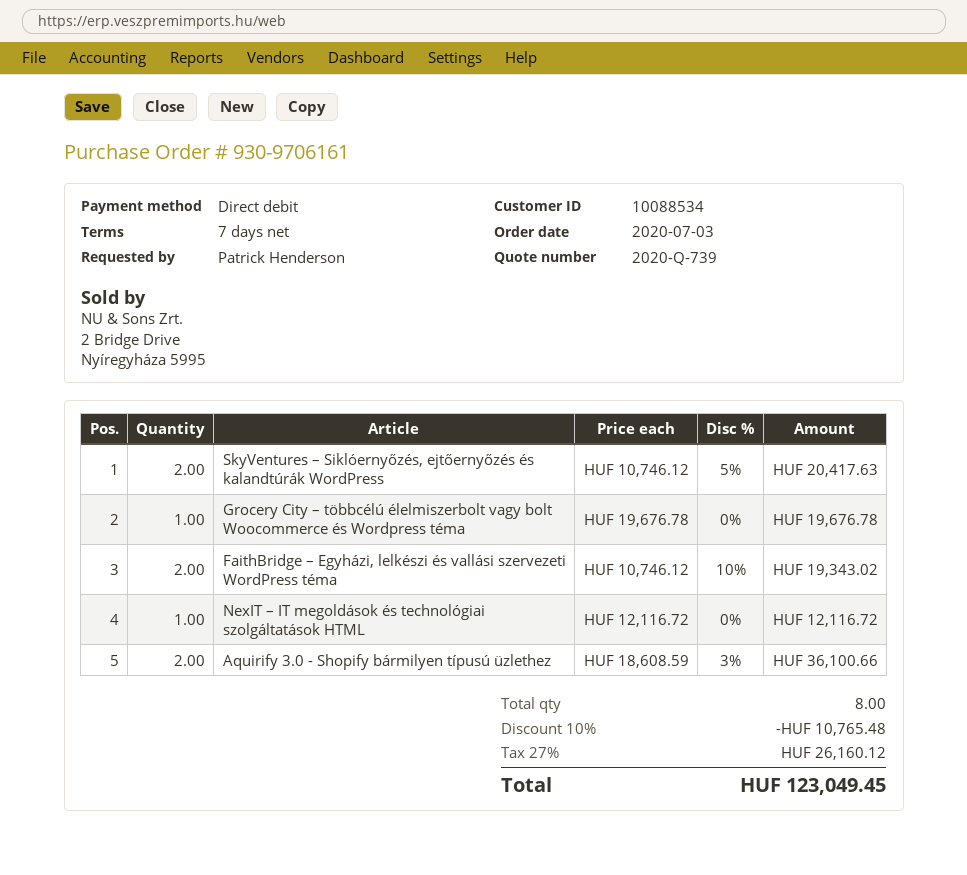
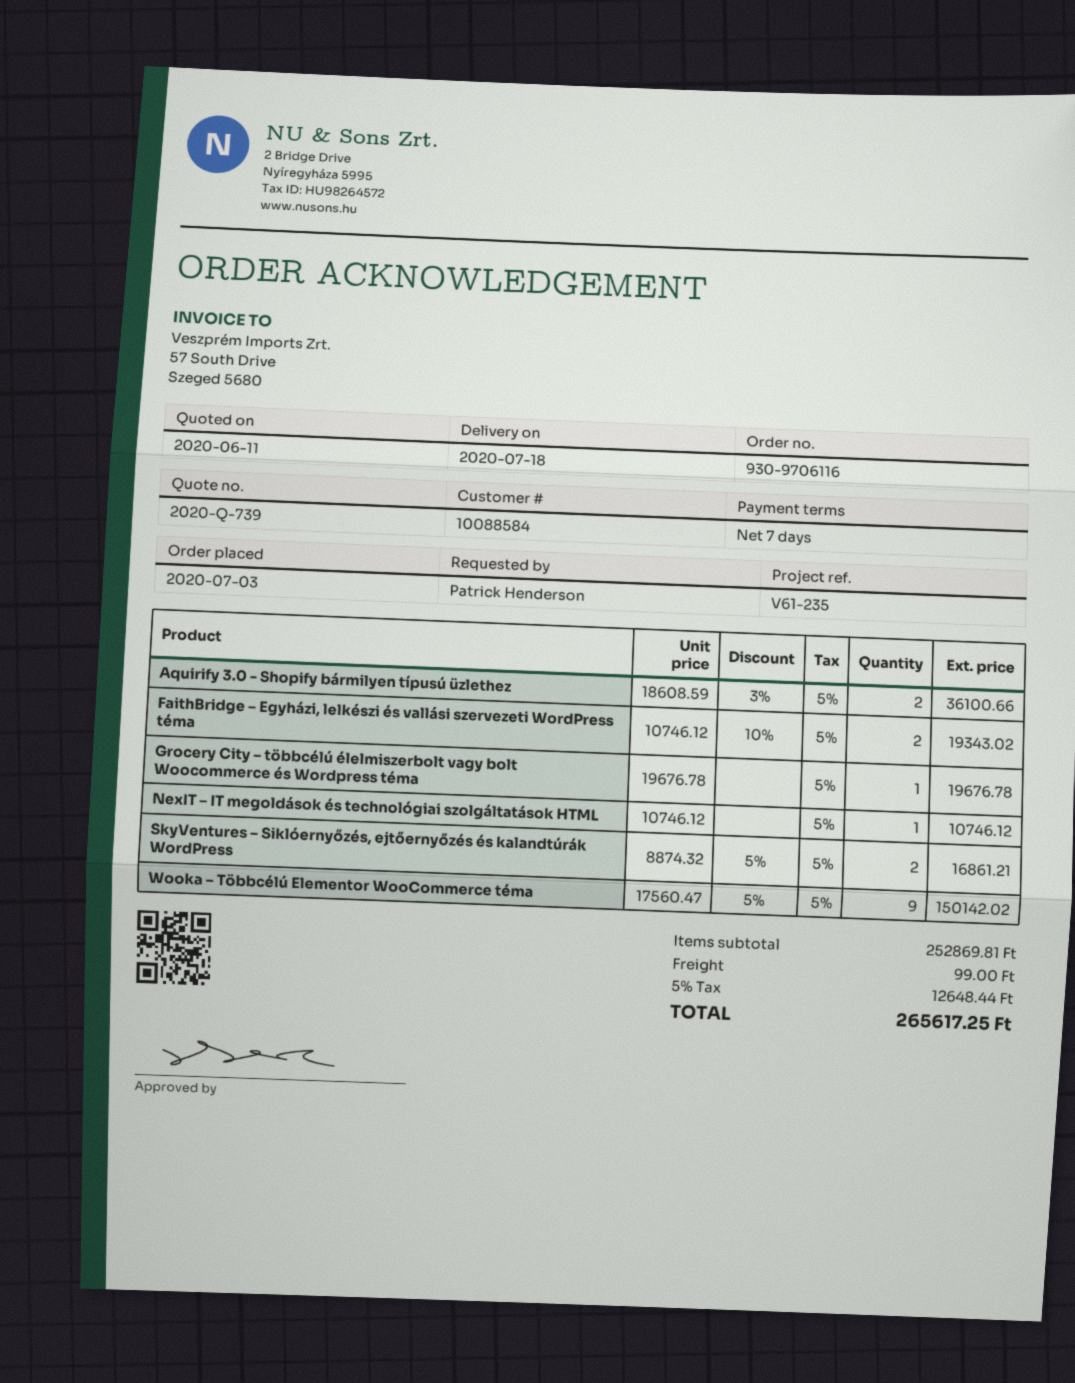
order number: 930-9706161 -> 930-9706116
customer number: 10088534 -> 10088584
SkyVentures – Siklóernyőzés, ejtőernyőzés és kalandtúrák WordPress: 2 x 10746.12 - 5% = 20417.63 -> 2 x 8874.32 - 5% = 16861.21
NexIT – IT megoldások és technológiai szolgáltatások HTML: 1 x 12116.72 = 12116.72 -> 1 x 10746.12 = 10746.12
Wooka – Többcélú Elementor WooCommerce téma: none -> 9 x 17560.47 - 5% = 150142.02
discount: 10% = 10765.48 -> none
shipping: none -> 99.00
tax: 27% = 26160.12 -> 5% = 12648.44
total: 123049.45 -> 265617.25

